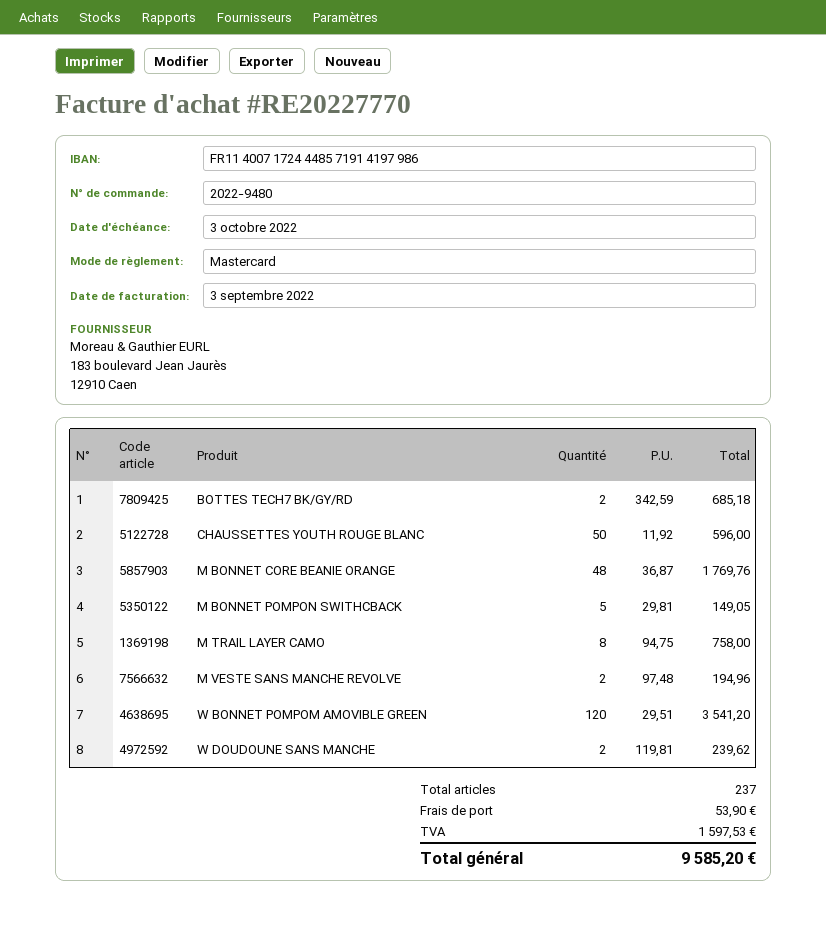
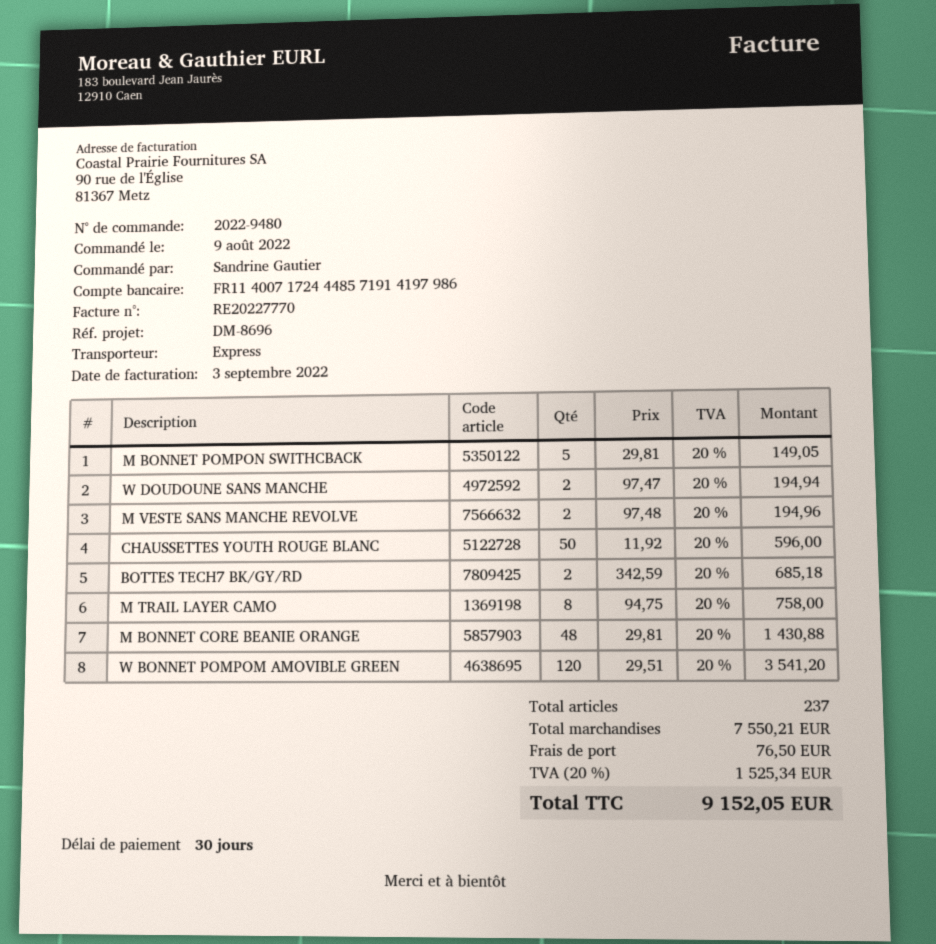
M BONNET CORE BEANIE ORANGE: 48 x 36.87 = 1769.76 -> 48 x 29.81 = 1430.88
W DOUDOUNE SANS MANCHE: 2 x 119.81 = 239.62 -> 2 x 97.47 = 194.94
shipping: 53.90 -> 76.50
tax: 1597.53 -> 1525.34
total: 9585.20 -> 9152.05

